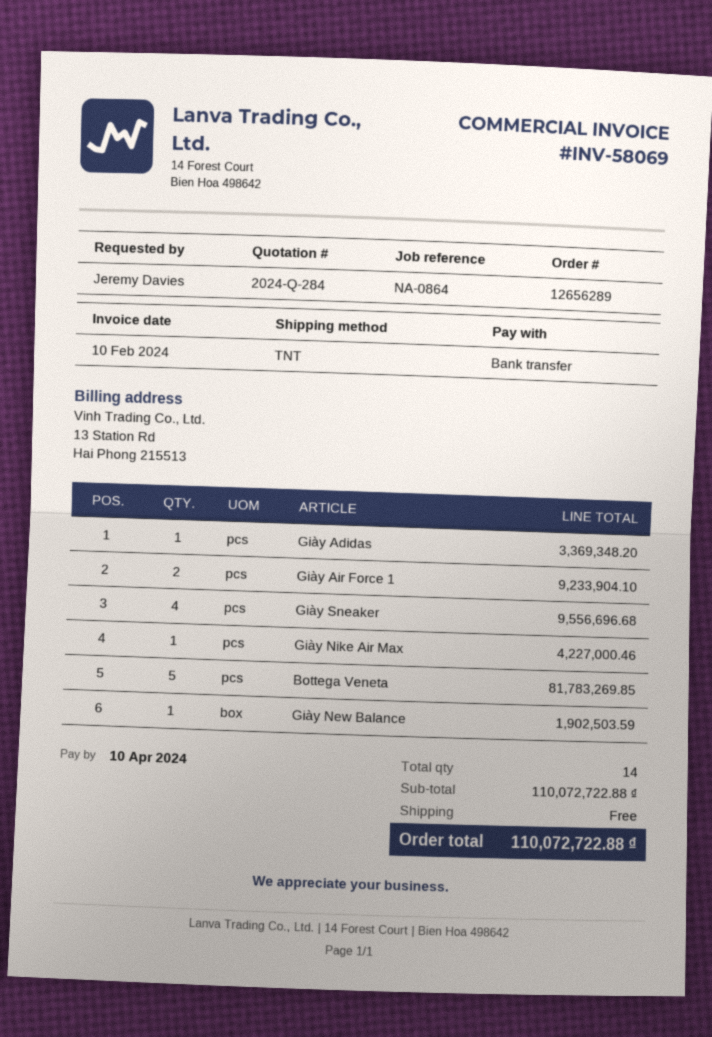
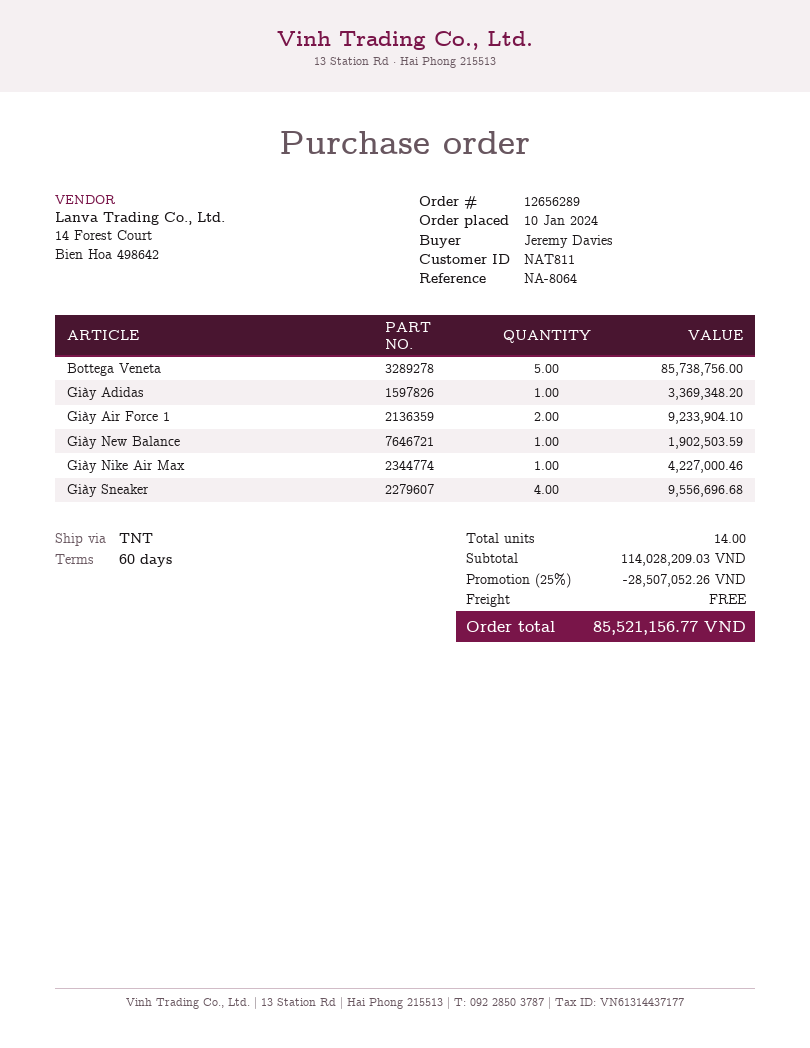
reference: NA-0864 -> NA-8064
Bottega Veneta: 5 for 81783269.85 -> 5 for 85738756.00
subtotal: 110072722.88 -> 114028209.03
discount: none -> 25% = 28507052.26
total: 110072722.88 -> 85521156.77

